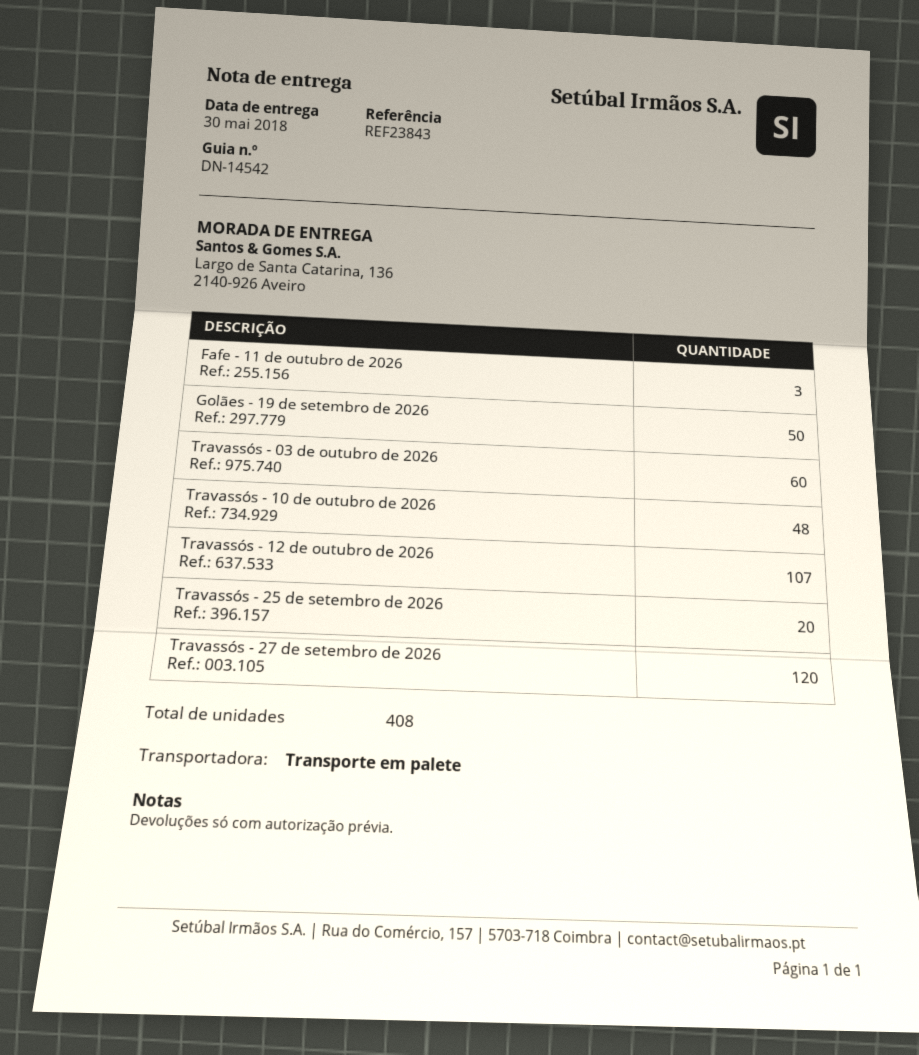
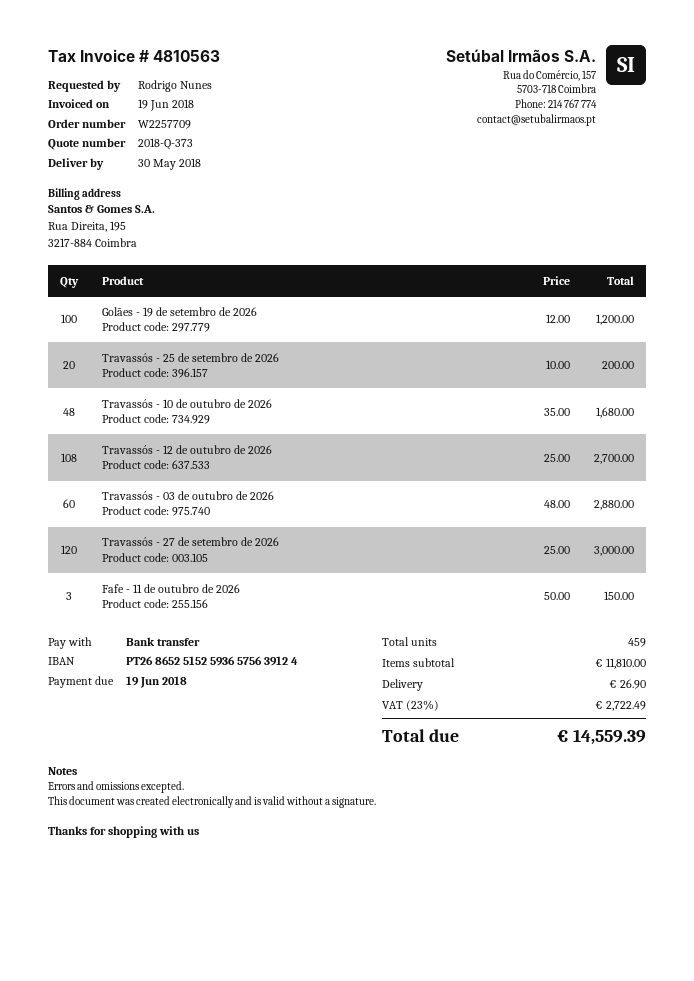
Golães - 19 de setembro de 2026: 50 -> 100
Travassós - 12 de outubro de 2026: 107 -> 108
total quantity: 408 -> 459

